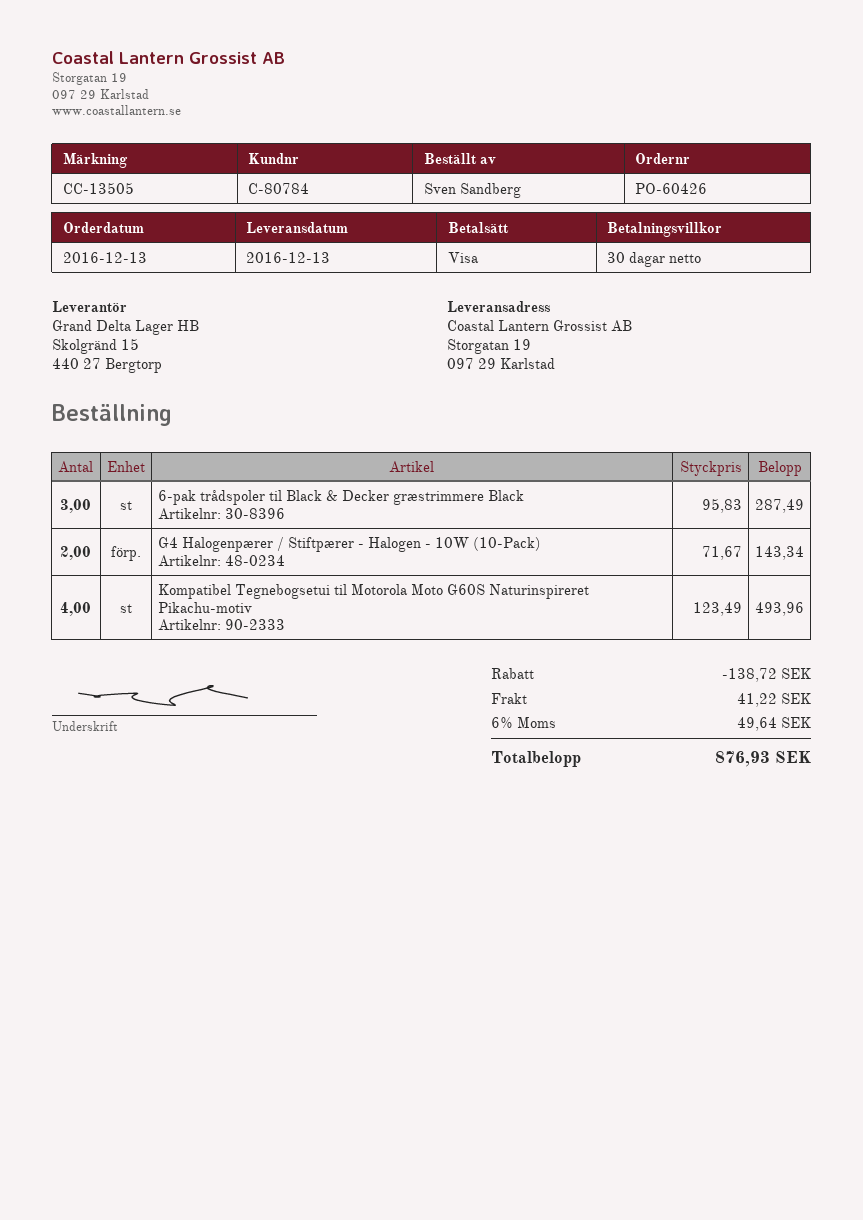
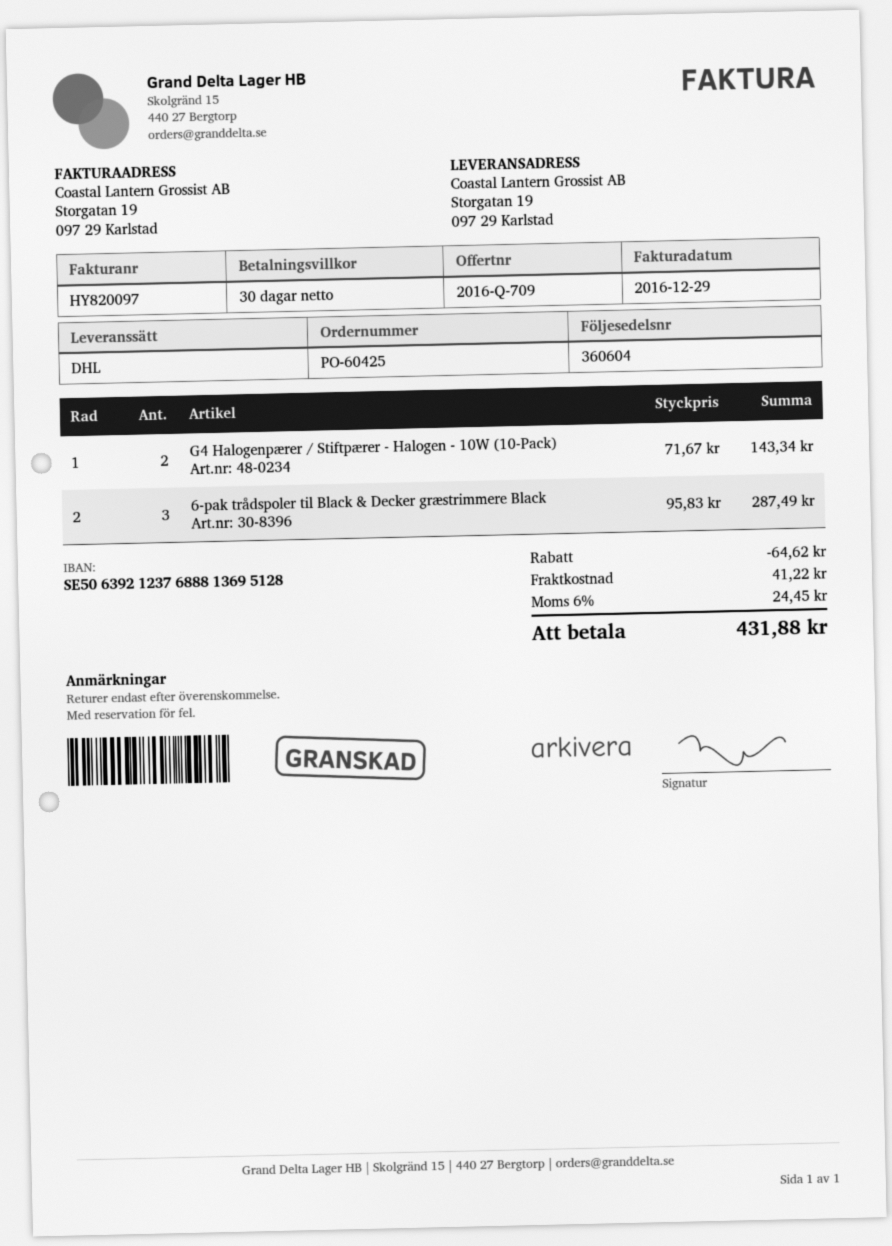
order number: PO-60426 -> PO-60425
Kompatibel Tegnebogsetui til Motorola Moto G60S Naturinspireret Pikachu-motiv: 4 x 123.49 = 493.96 -> none
discount: 138.72 -> 64.62
tax: 6% = 49.64 -> 6% = 24.45
total: 876.93 -> 431.88

